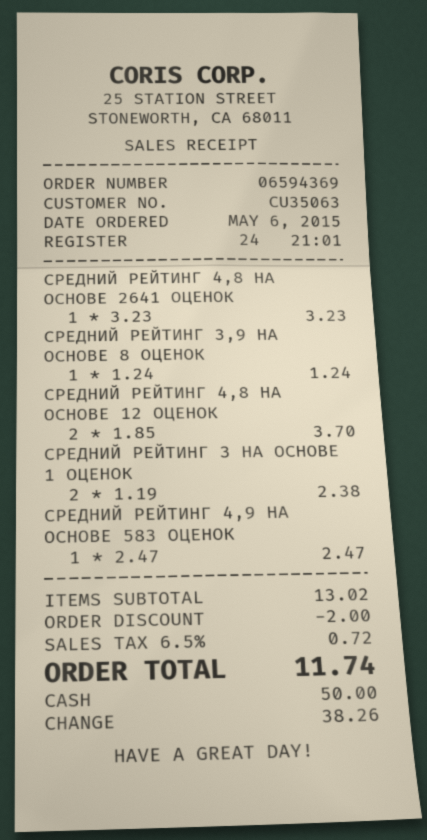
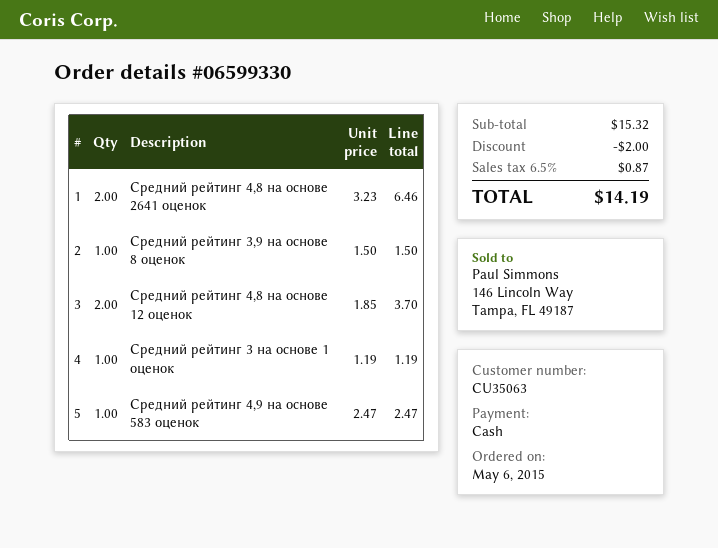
order number: 06594369 -> 06599330
СРЕДНИЙ РЕЙТИНГ 4,8 НА ОСНОВЕ 2641 ОЦЕНОК: 1 x 3.23 = 3.23 -> 2 x 3.23 = 6.46
СРЕДНИЙ РЕЙТИНГ 3,9 НА ОСНОВЕ 8 ОЦЕНОК: 1 x 1.24 = 1.24 -> 1 x 1.50 = 1.50
СРЕДНИЙ РЕЙТИНГ 3 НА ОСНОВЕ 1 ОЦЕНОК: 2 x 1.19 = 2.38 -> 1 x 1.19 = 1.19
subtotal: 13.02 -> 15.32
tax: 6.5% = 0.72 -> 6.5% = 0.87
total: 11.74 -> 14.19

